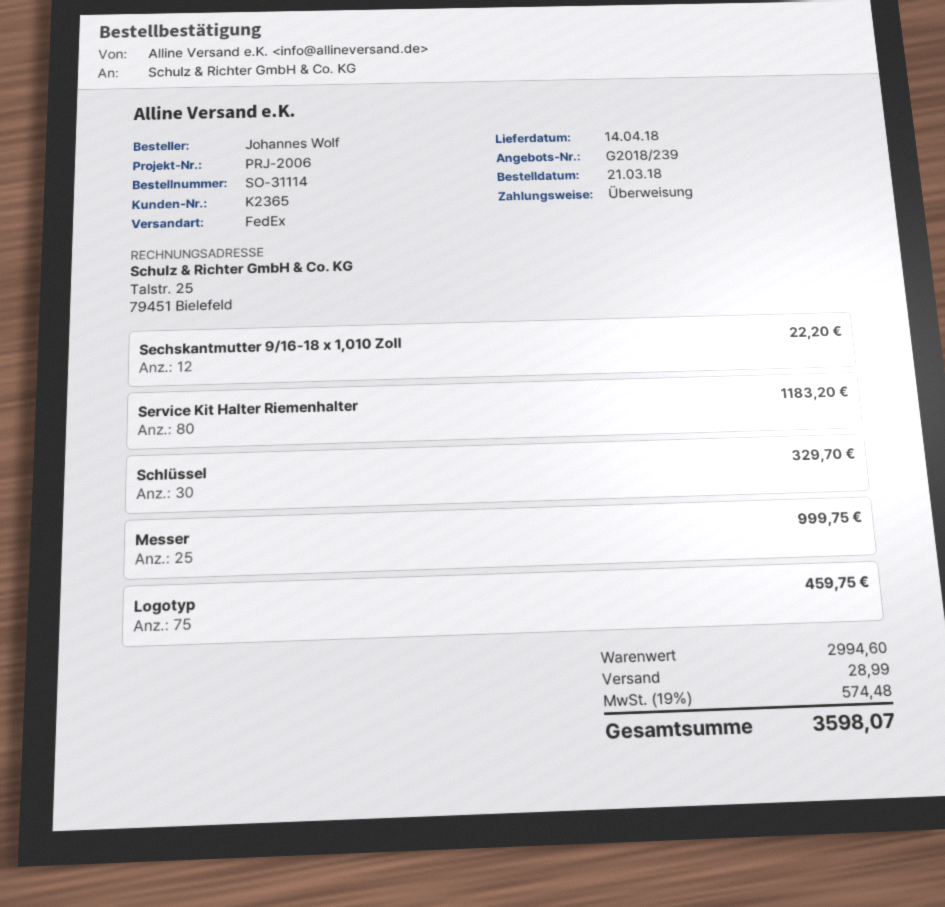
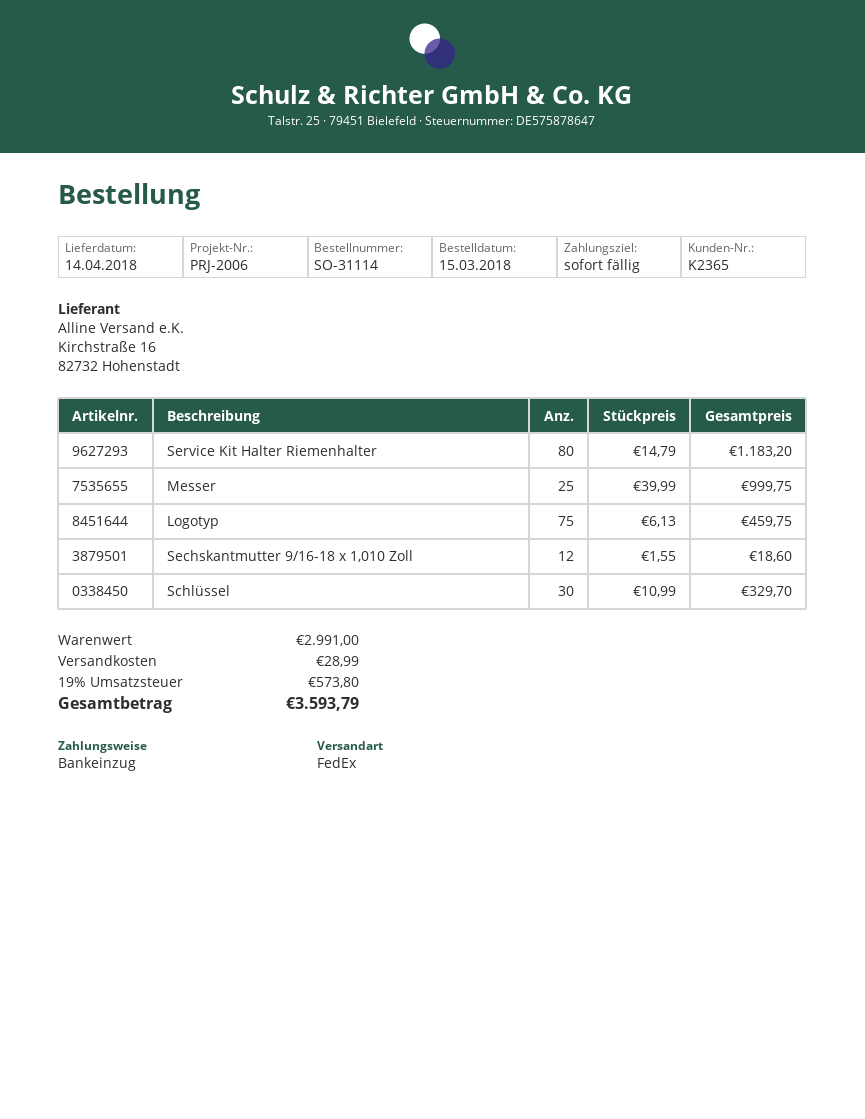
order date: 2018-03-21 -> 2018-03-15
payment method: bank transfer -> direct debit
Sechskantmutter 9/16-18 x 1,010 Zoll: 12 for 22.20 -> 12 for 18.60
subtotal: 2994.60 -> 2991.00
tax: 19% = 574.48 -> 19% = 573.80
total: 3598.07 -> 3593.79

